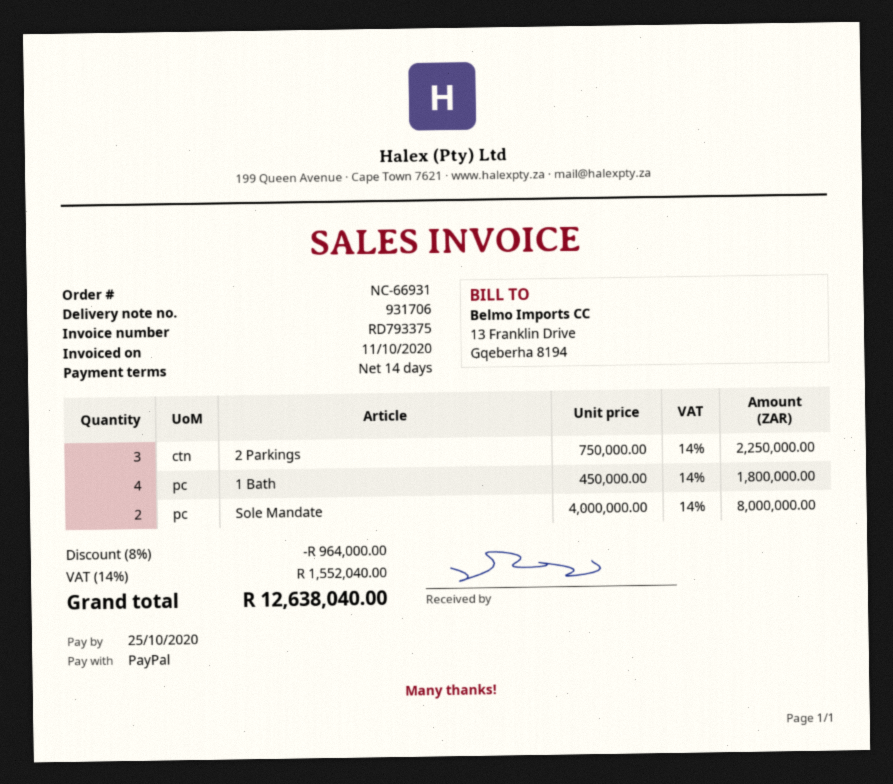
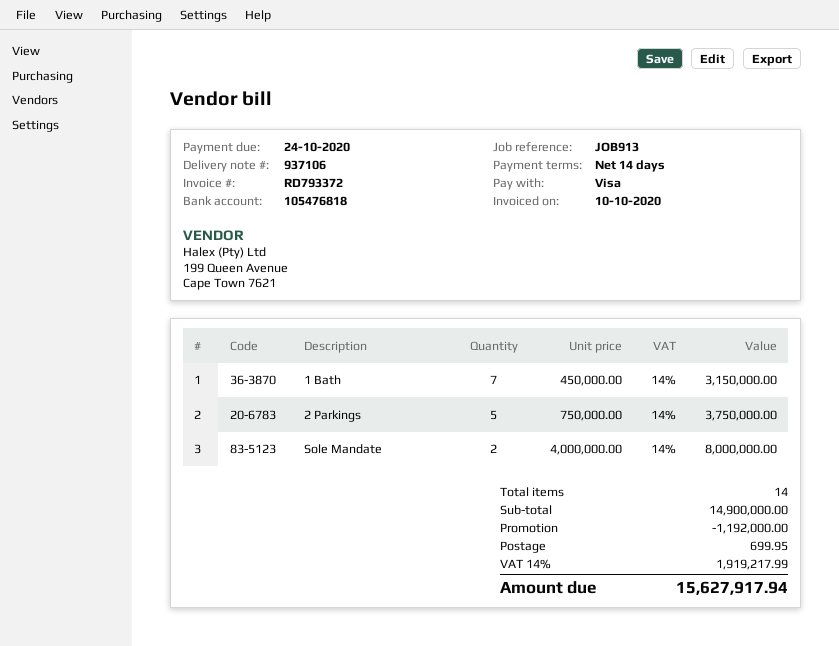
delivery note number: 931706 -> 937106
invoice number: RD793375 -> RD793372
invoice date: 2020-10-11 -> 2020-10-10
due date: 2020-10-25 -> 2020-10-24
payment method: PayPal -> Visa
2 Parkings: 3 x 750000.00 = 2250000.00 -> 5 x 750000.00 = 3750000.00
1 Bath: 4 x 450000.00 = 1800000.00 -> 7 x 450000.00 = 3150000.00
discount: 964000.00 -> 1192000.00
shipping: none -> 699.95
tax: 14% = 1552040.00 -> 14% = 1919217.99
total: 12638040.00 -> 15627917.94

